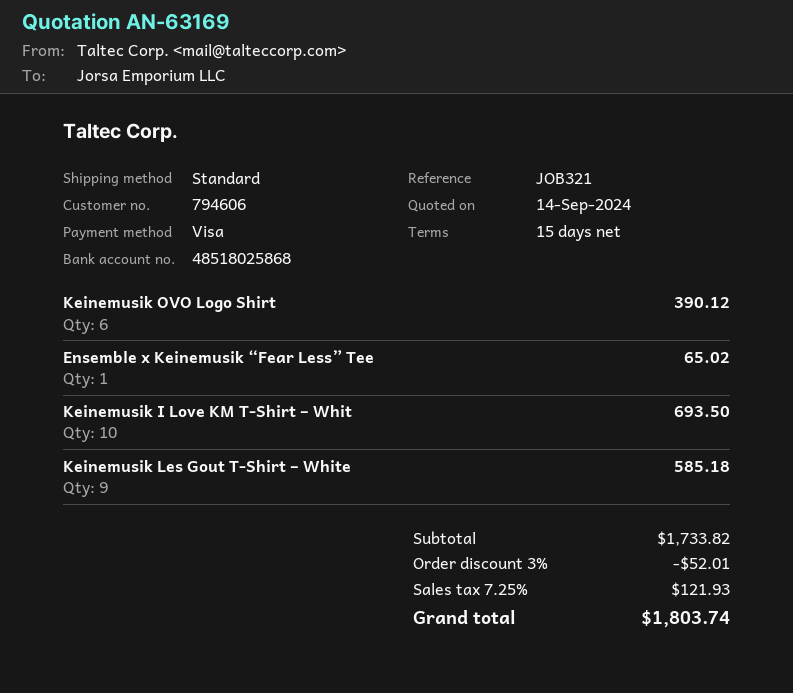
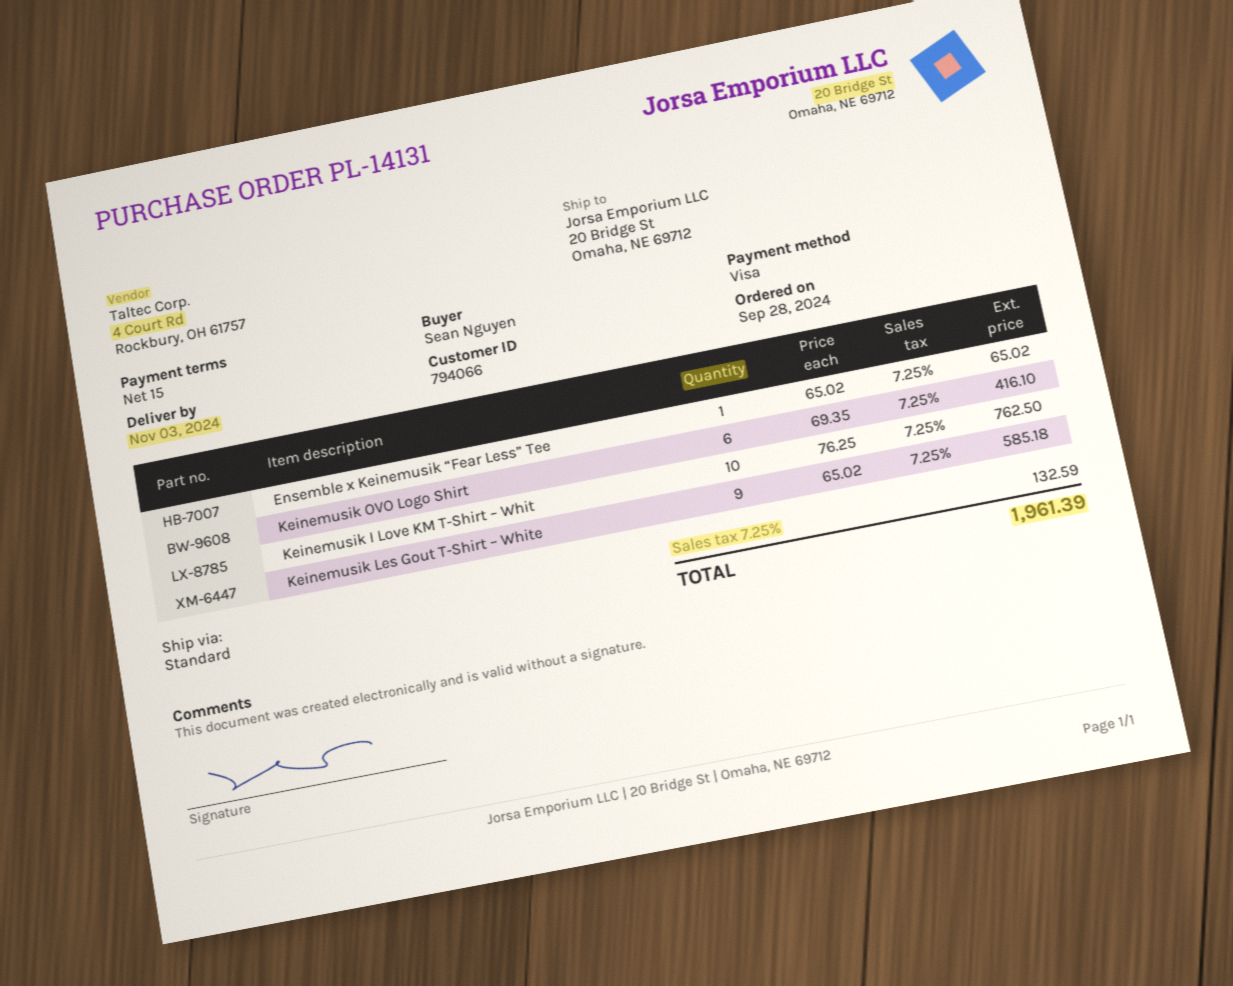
customer number: 794606 -> 794066
Keinemusik OVO Logo Shirt: 6 for 390.12 -> 6 for 416.10
Keinemusik I Love KM T-Shirt – Whit: 10 for 693.50 -> 10 for 762.50
discount: 3% = 52.01 -> none
tax: 7.25% = 121.93 -> 7.25% = 132.59
total: 1803.74 -> 1961.39

